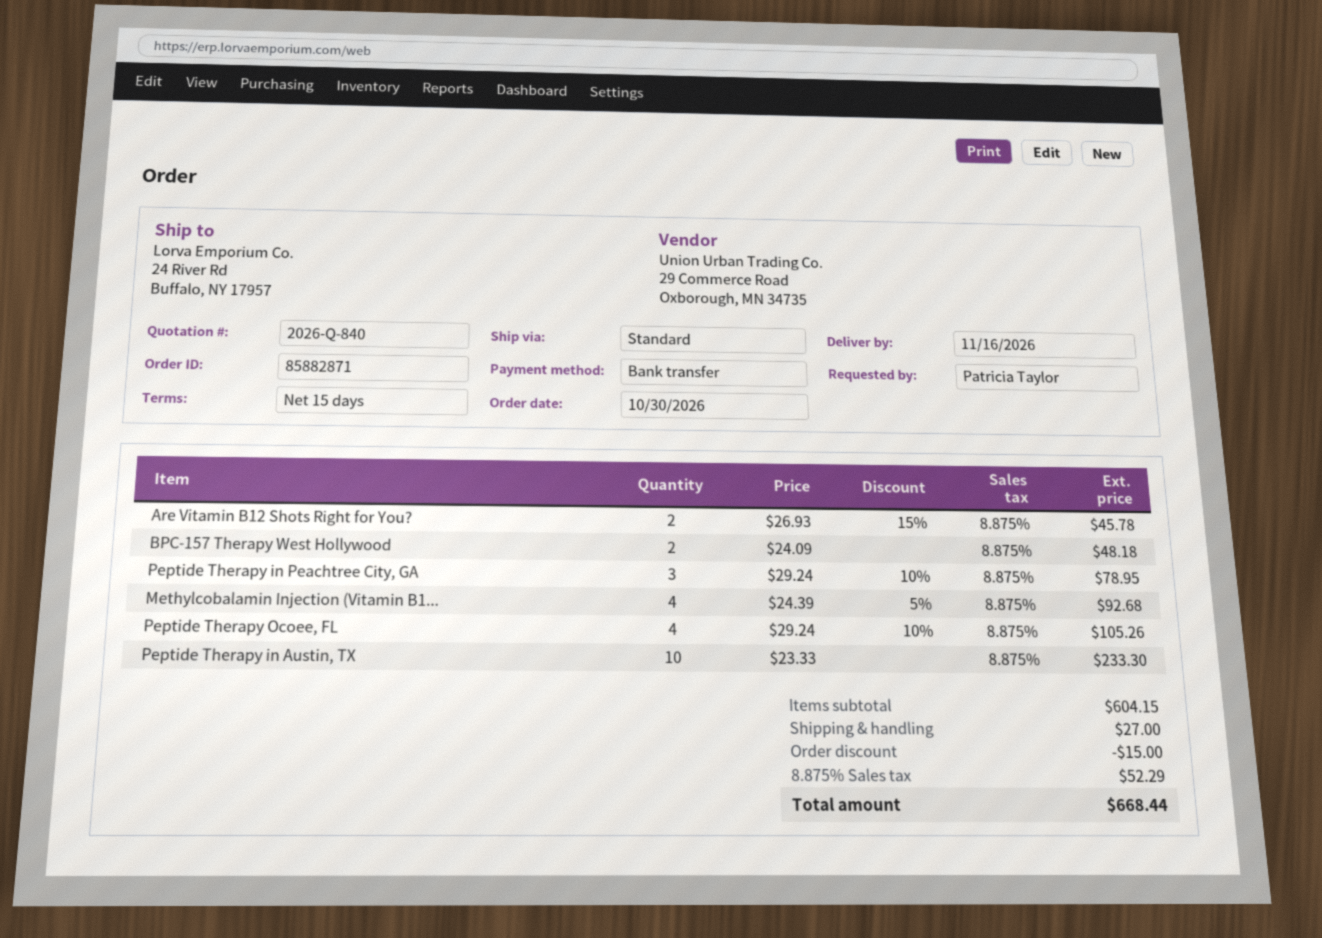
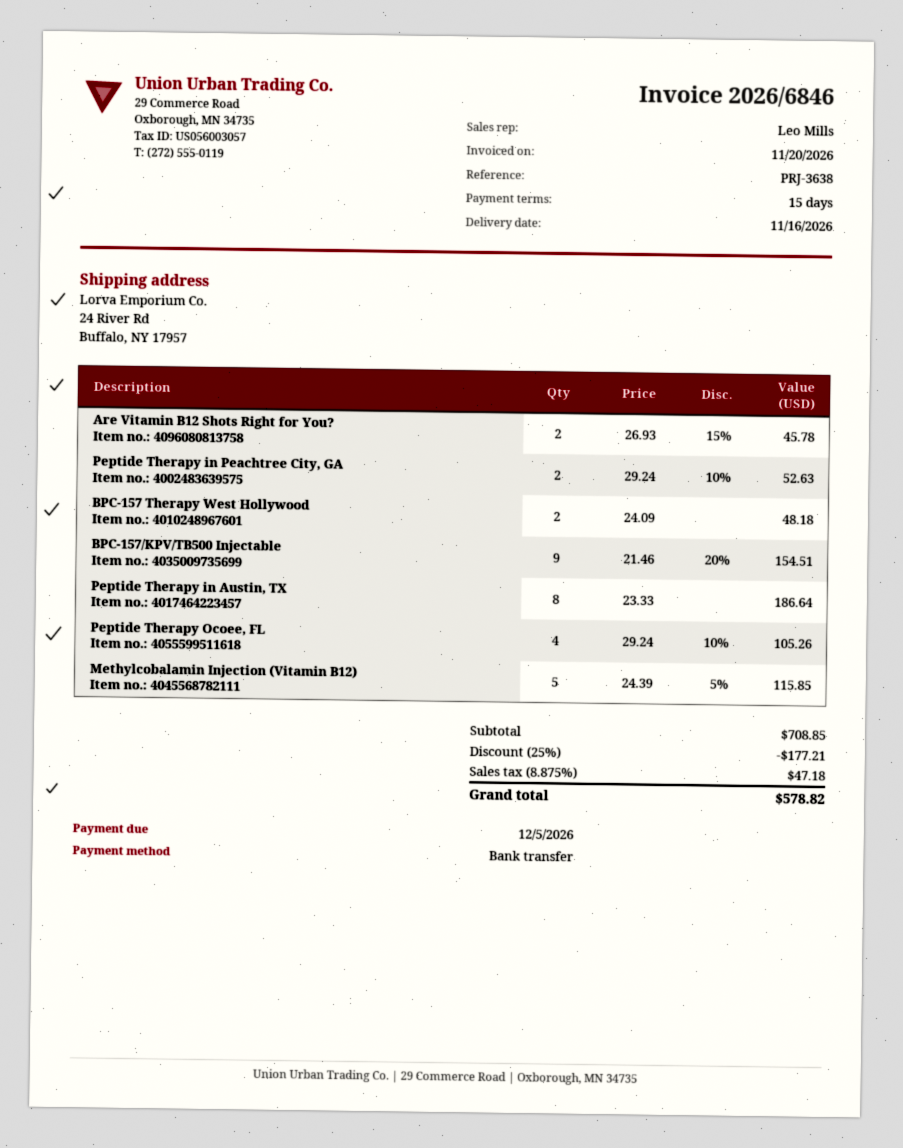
Peptide Therapy in Peachtree City, GA: 3 x 29.24 - 10% = 78.95 -> 2 x 29.24 - 10% = 52.63
Methylcobalamin Injection (Vitamin B1...: 4 x 24.39 - 5% = 92.68 -> 5 x 24.39 - 5% = 115.85
Peptide Therapy in Austin, TX: 10 x 23.33 = 233.30 -> 8 x 23.33 = 186.64
BPC-157/KPV/TB500 Injectable: none -> 9 x 21.46 - 20% = 154.51
subtotal: 604.15 -> 708.85
discount: 15.00 -> 177.21
shipping: 27.00 -> none
tax: 8.875% = 52.29 -> 8.875% = 47.18
total: 668.44 -> 578.82

